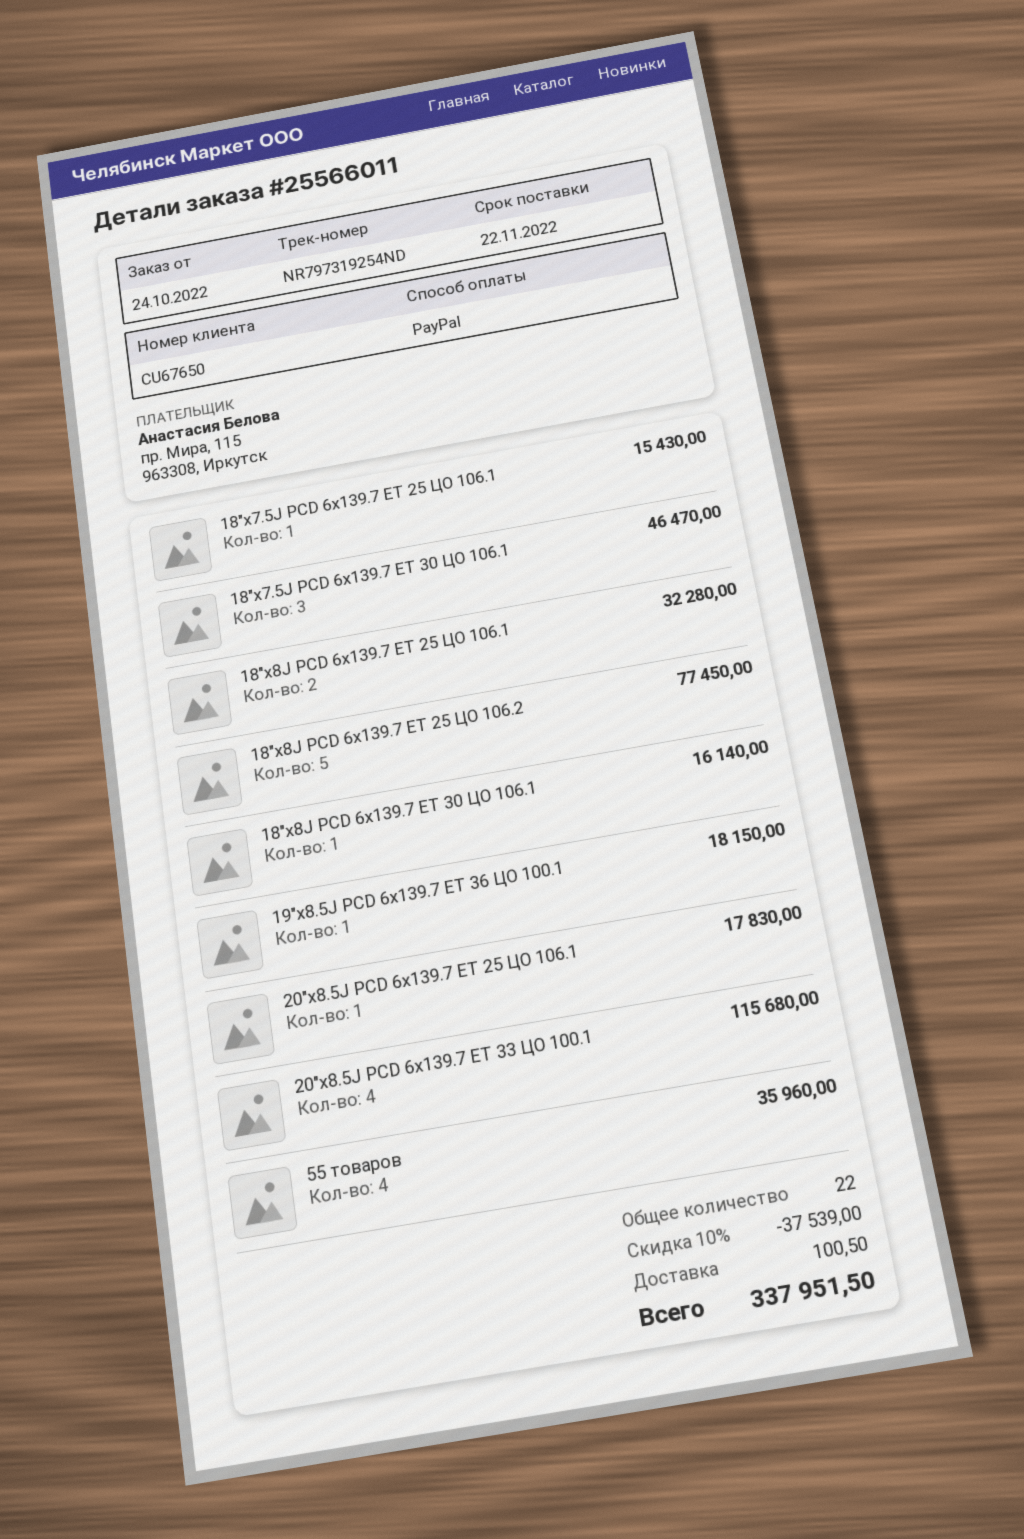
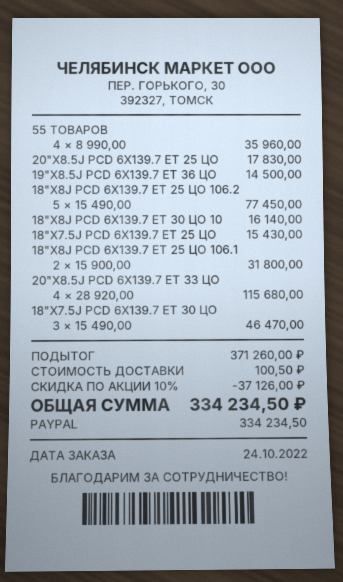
18"x8J PCD 6x139.7 ЕТ 25 ЦО 106.1: 2 for 32280.00 -> 2 for 31800.00
19"x8.5J PCD 6x139.7 ЕТ 36 ЦО 100.1: 1 for 18150.00 -> 1 for 14500.00
discount: 10% = 37539.00 -> 10% = 37126.00
total: 337951.50 -> 334234.50

